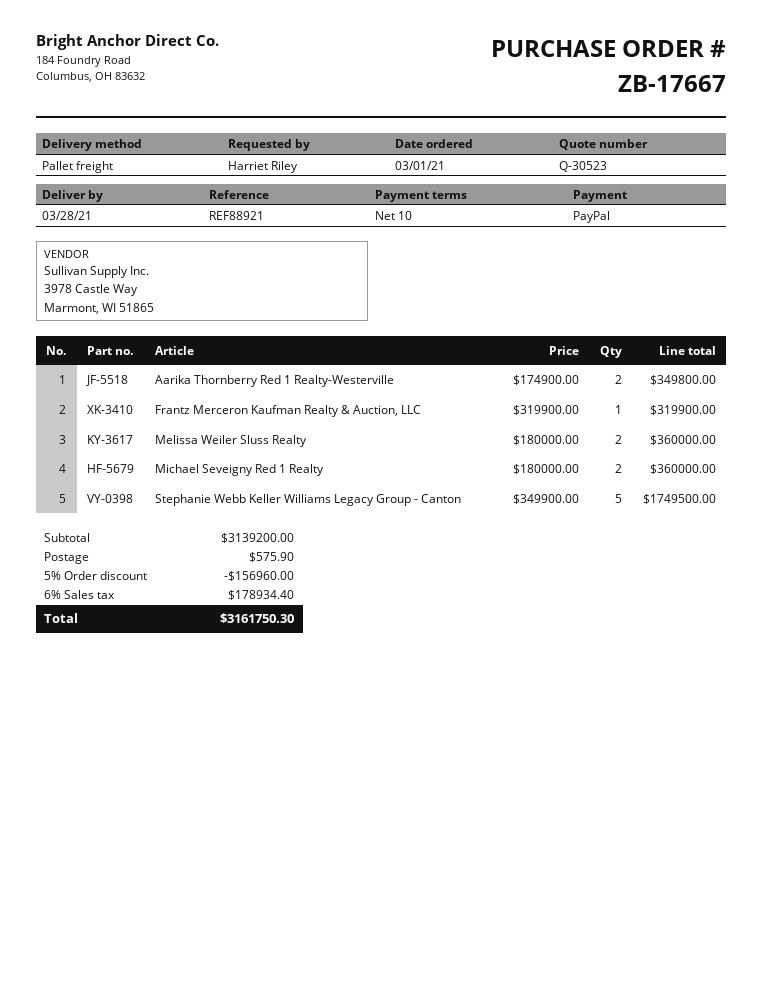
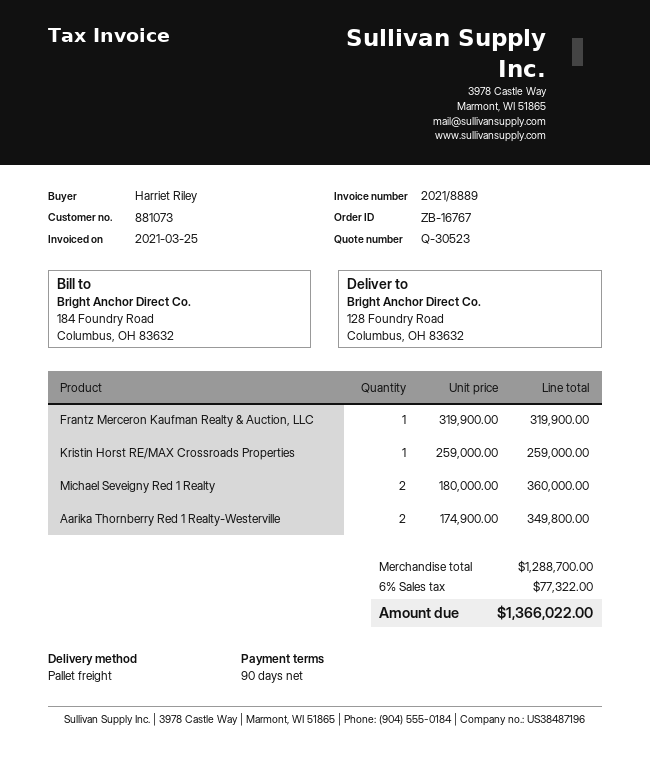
order number: ZB-17667 -> ZB-16767
payment terms: 10 days -> 90 days
Melissa Weiler Sluss Realty: 2 x 180000.00 = 360000.00 -> none
Stephanie Webb Keller Williams Legacy Group - Canton: 5 x 349900.00 = 1749500.00 -> none
Kristin Horst RE/MAX Crossroads Properties: none -> 1 x 259000.00 = 259000.00
subtotal: 3139200.00 -> 1288700.00
discount: 5% = 156960.00 -> none
shipping: 575.90 -> none
tax: 6% = 178934.40 -> 6% = 77322.00
total: 3161750.30 -> 1366022.00

